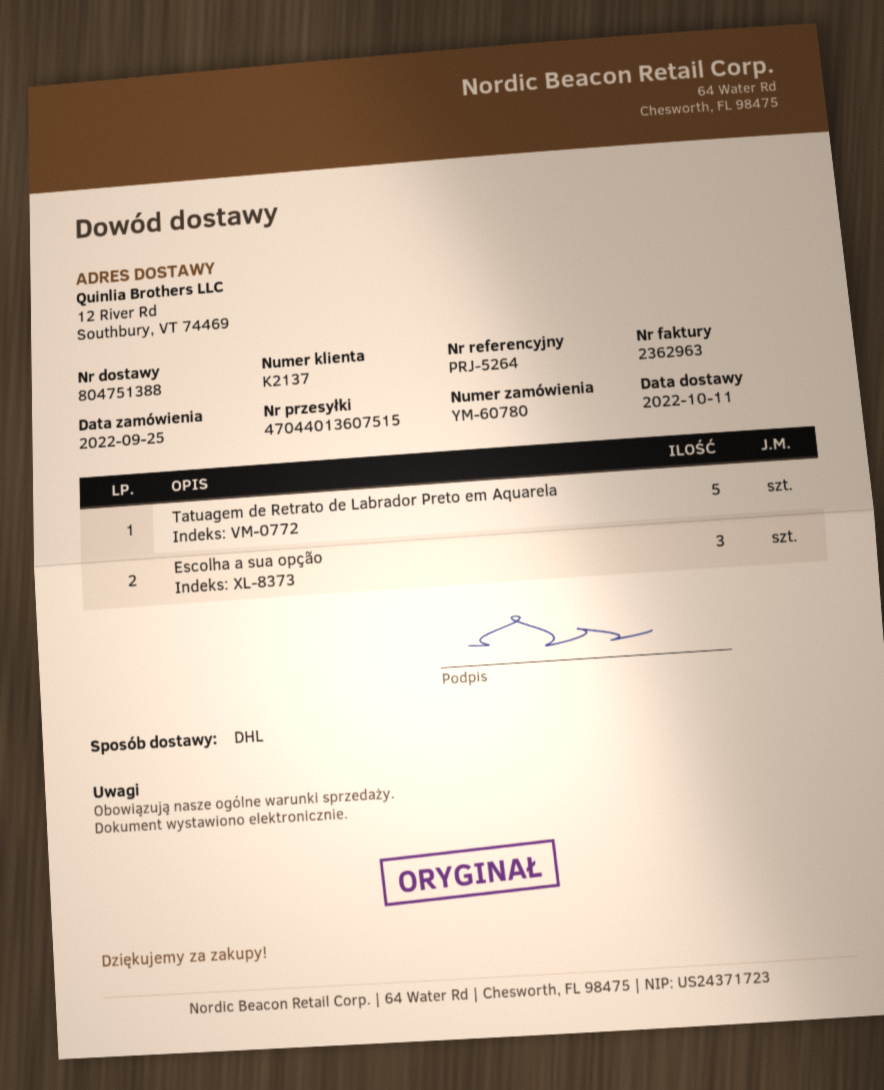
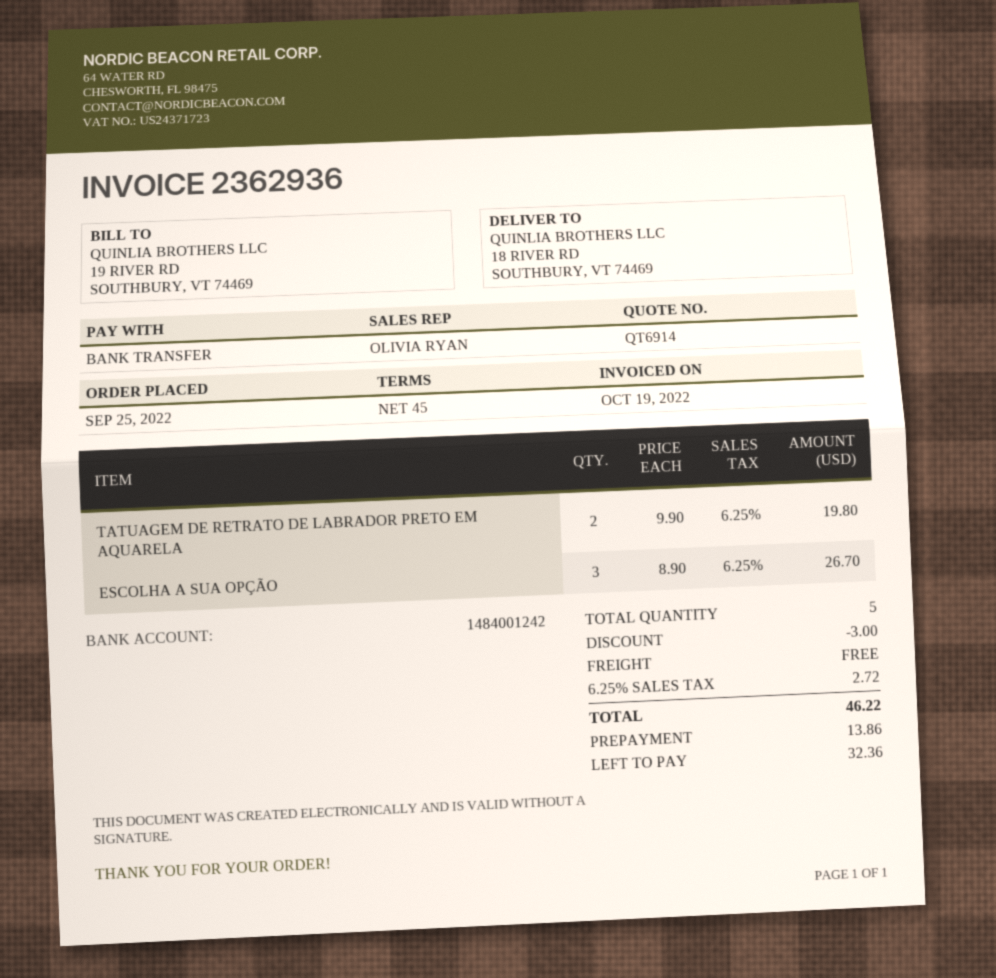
invoice number: 2362963 -> 2362936
ship to: 12 River Rd, Southbury, VT 74469 -> 18 RIVER RD, SOUTHBURY, VT 74469
Tatuagem de Retrato de Labrador Preto em Aquarela: 5 -> 2

